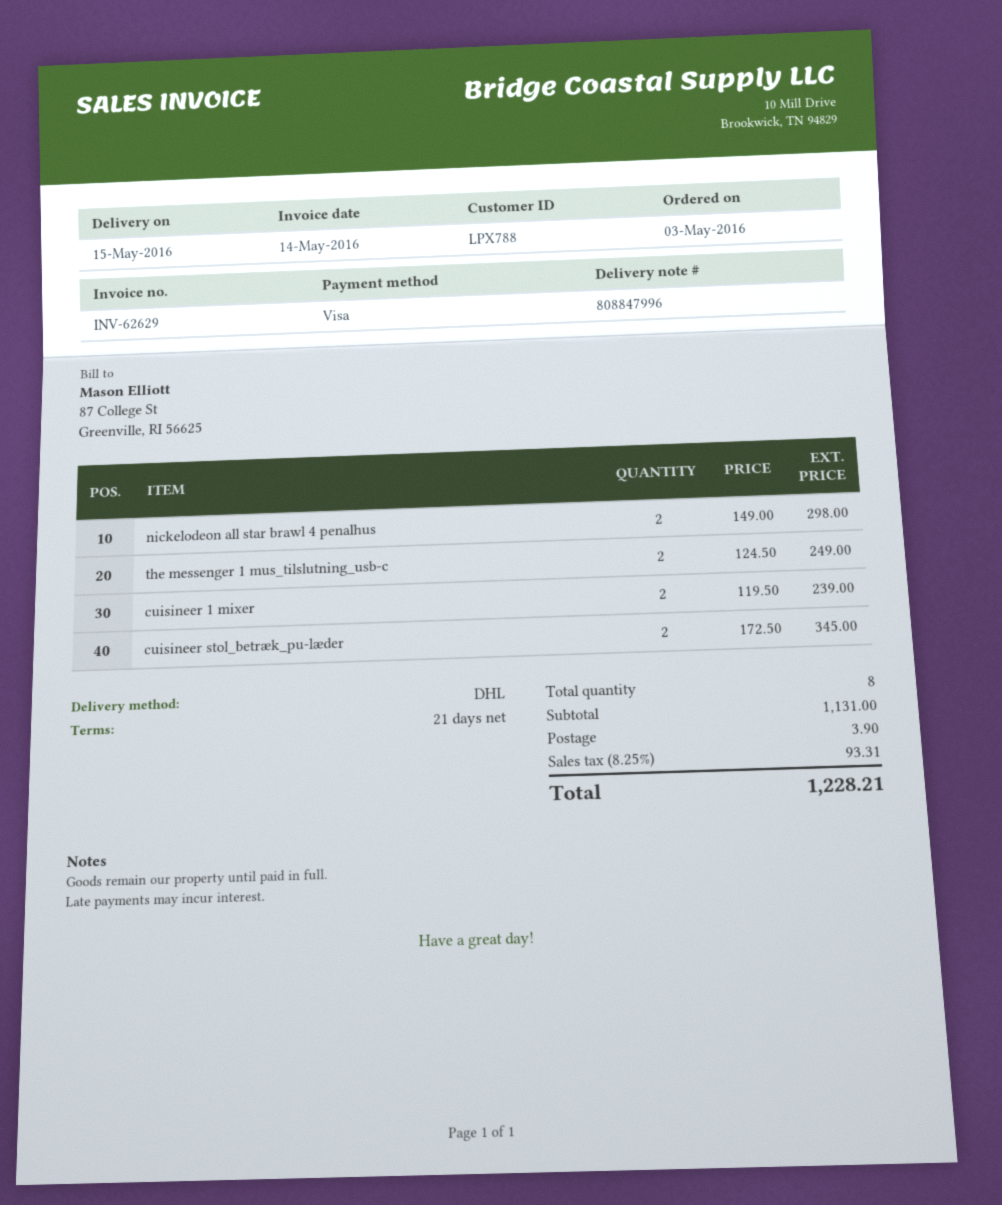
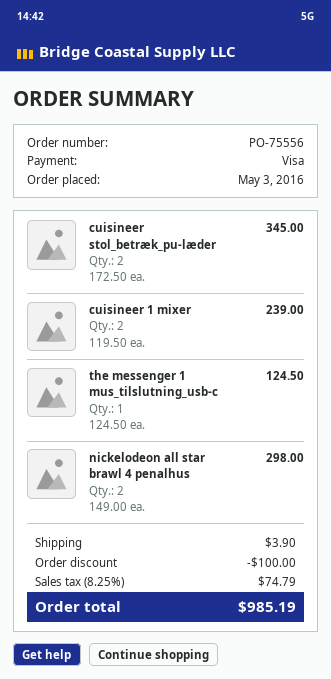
the messenger 1 mus_tilslutning_usb-c: 2 x 124.50 = 249.00 -> 1 x 124.50 = 124.50
discount: none -> 100.00
tax: 8.25% = 93.31 -> 8.25% = 74.79
total: 1228.21 -> 985.19

